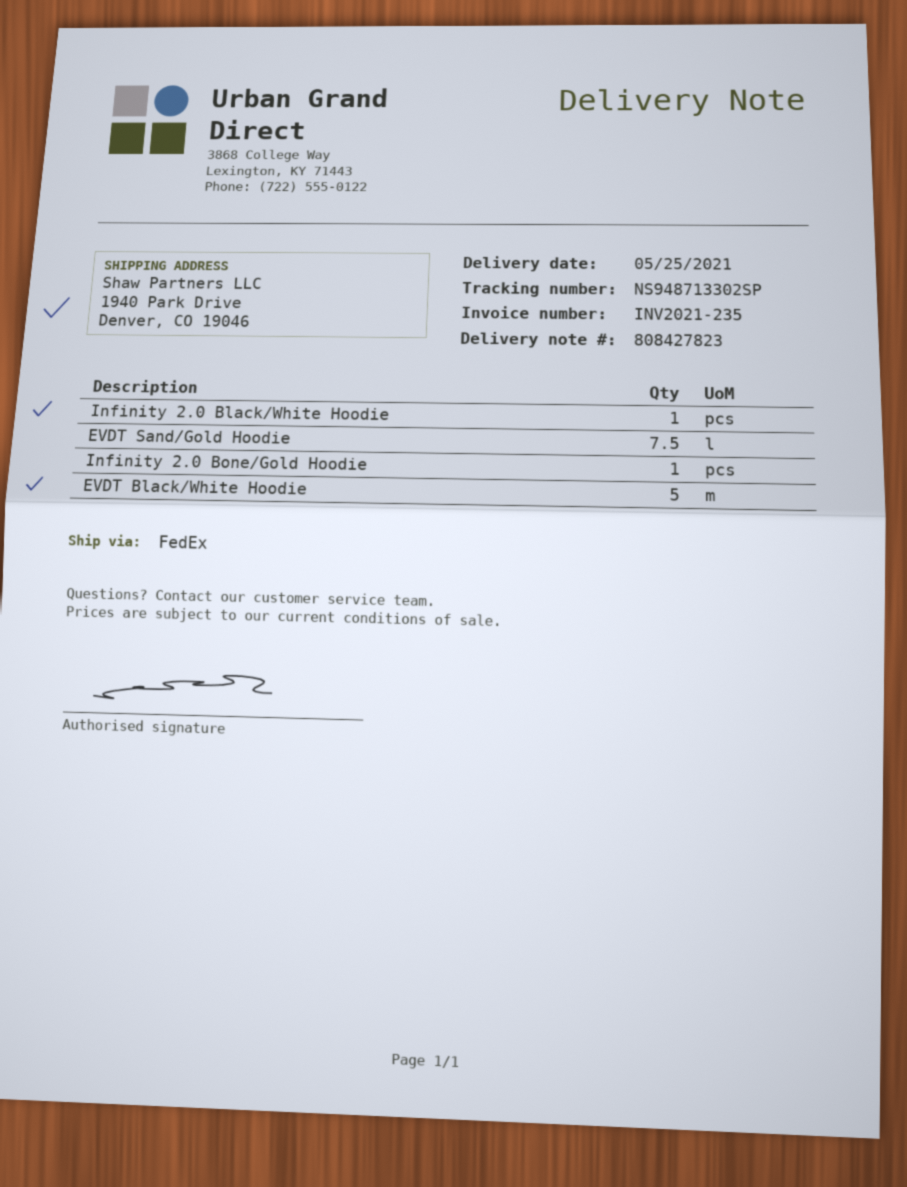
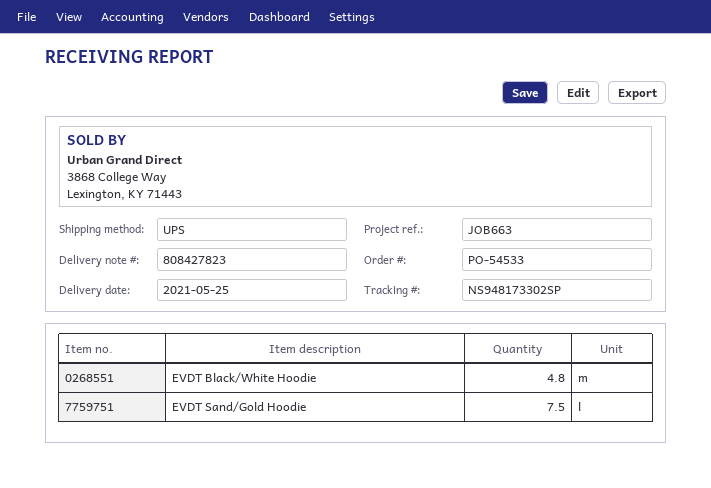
shipping method: FedEx -> UPS
tracking number: NS948713302SP -> NS948173302SP
Infinity 2.0 Black/White Hoodie: 1 -> none
Infinity 2.0 Bone/Gold Hoodie: 1 -> none
EVDT Black/White Hoodie: 5 -> 4.8

